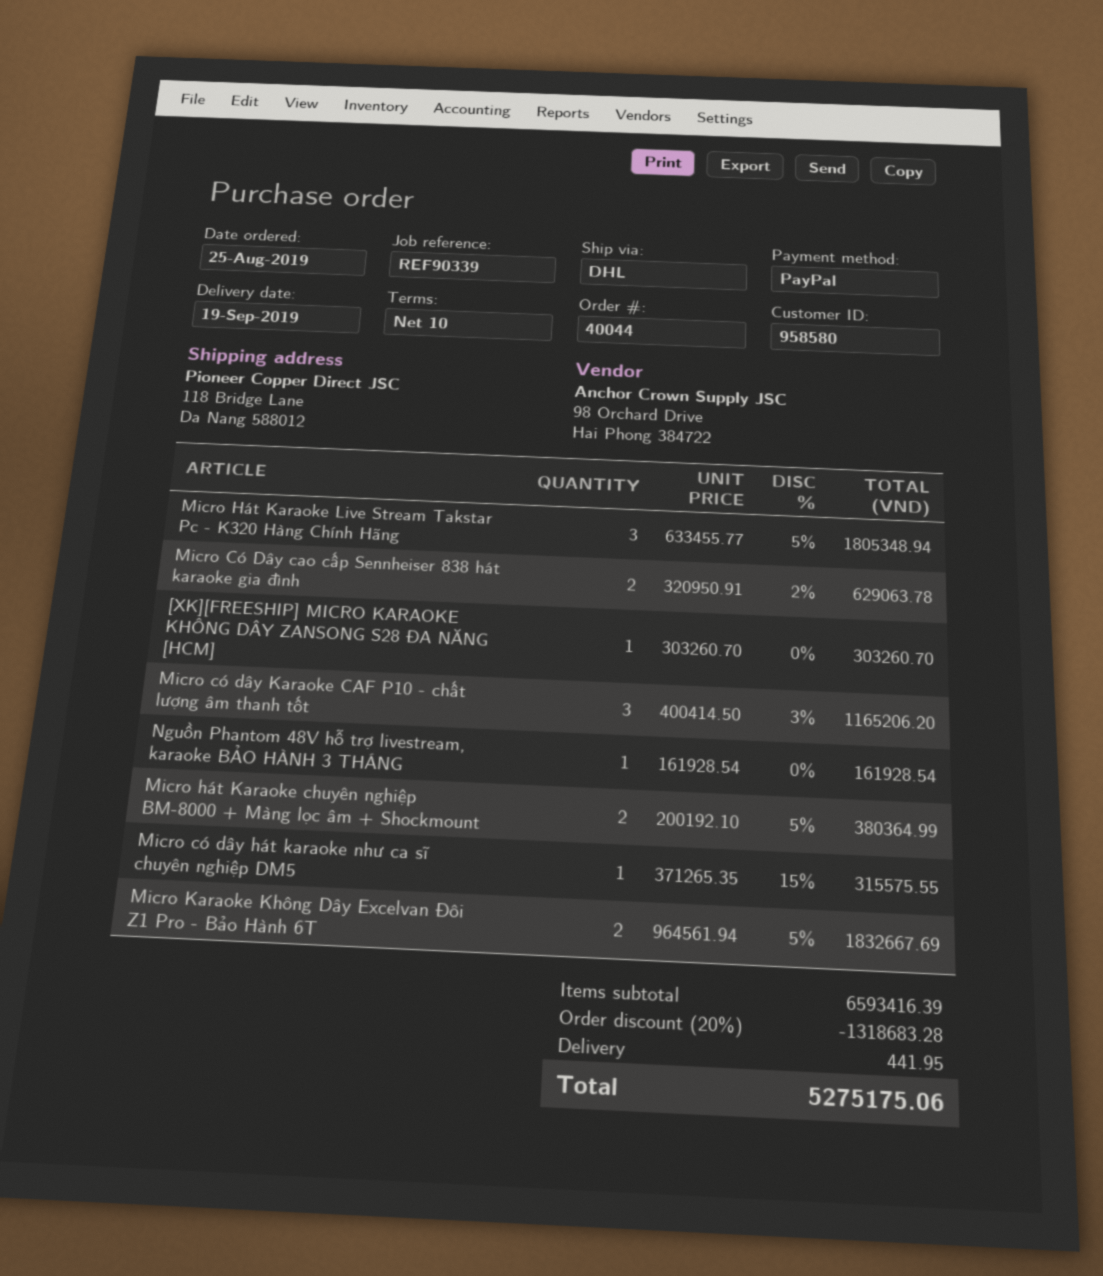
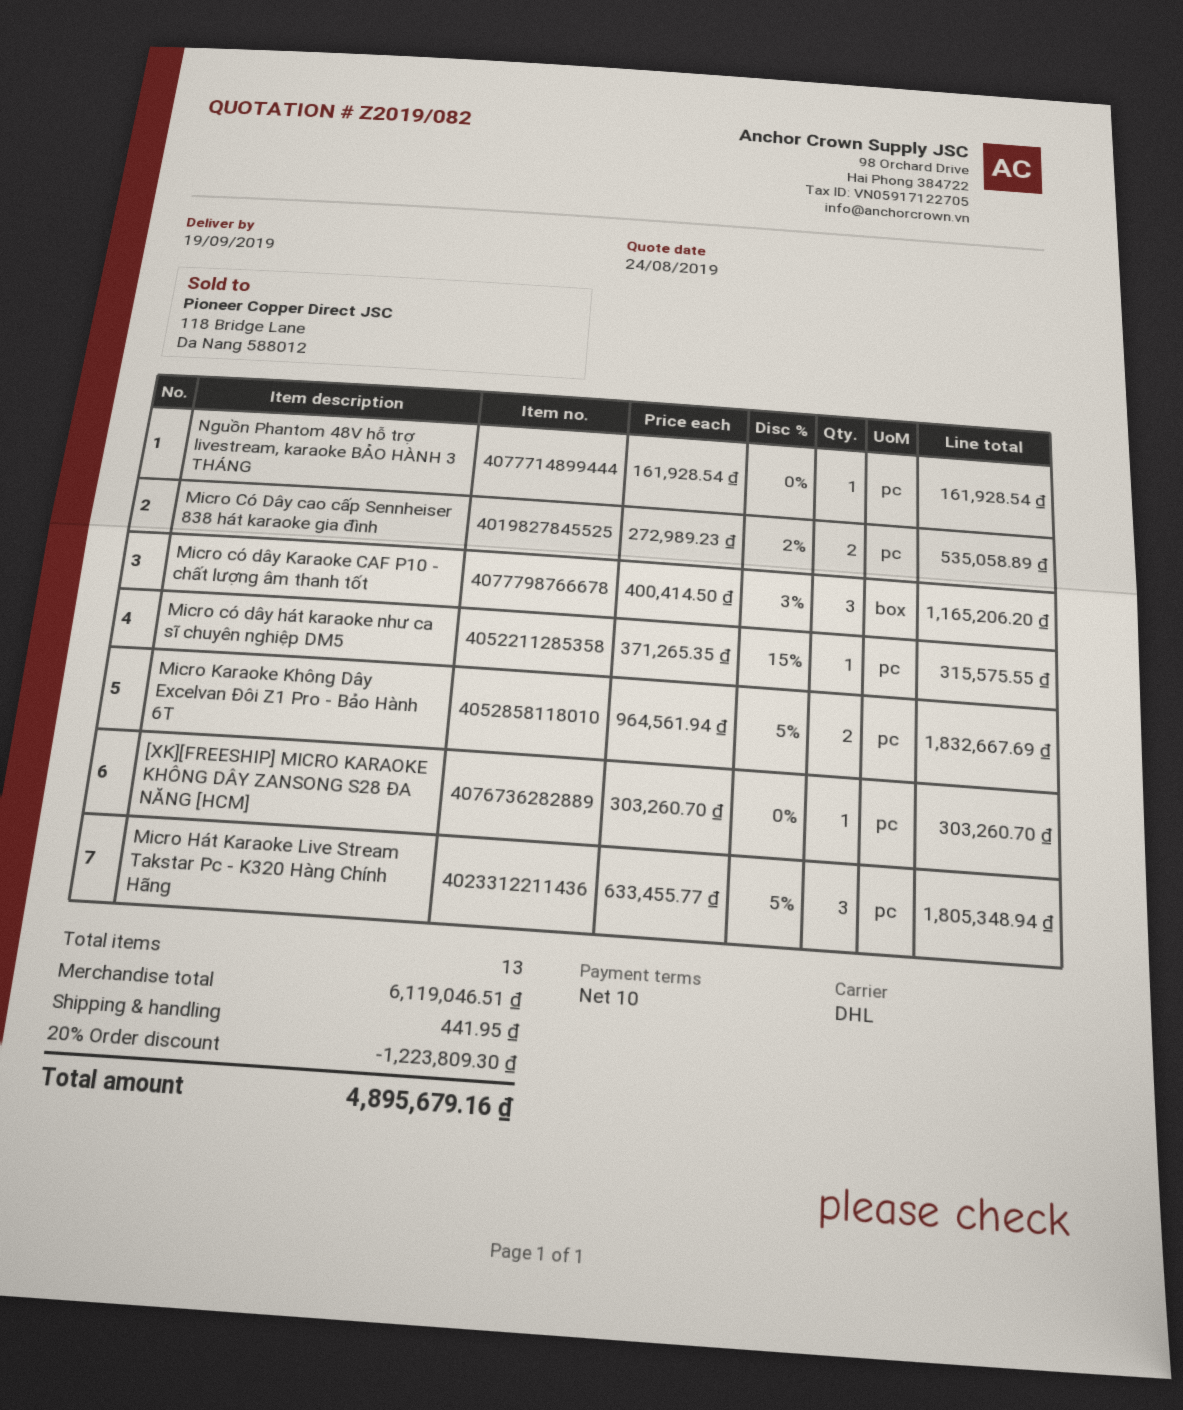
Micro Có Dây cao cấp Sennheiser 838 hát karaoke gia đình: 2 x 320950.91 - 2% = 629063.78 -> 2 x 272989.23 - 2% = 535058.89
Micro hát Karaoke chuyên nghiệp BM-8000 + Màng lọc âm + Shockmount: 2 x 200192.10 - 5% = 380364.99 -> none
subtotal: 6593416.39 -> 6119046.51
discount: 20% = 1318683.28 -> 20% = 1223809.30
total: 5275175.06 -> 4895679.16

